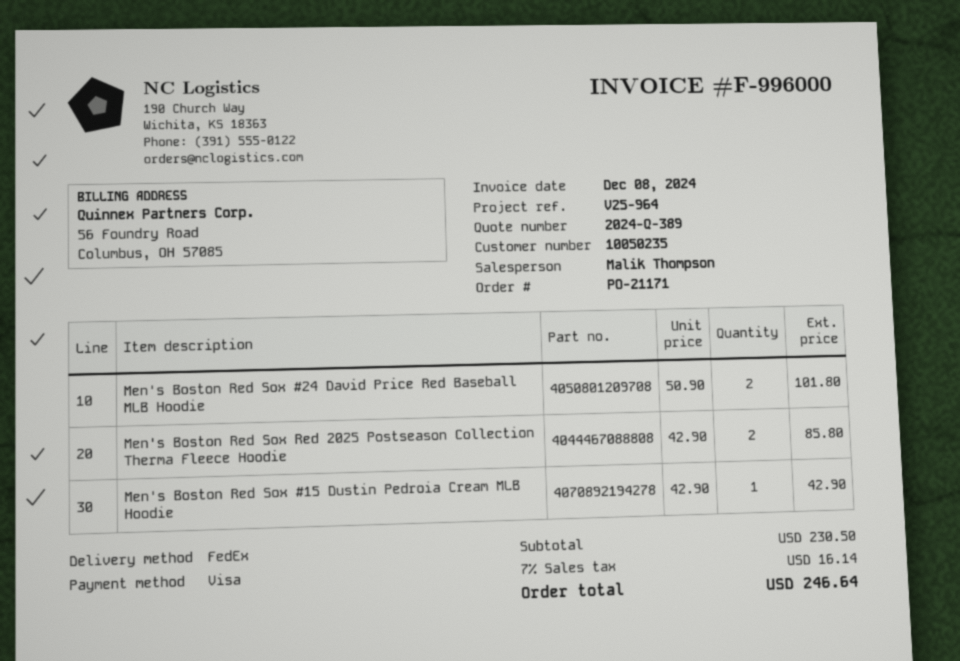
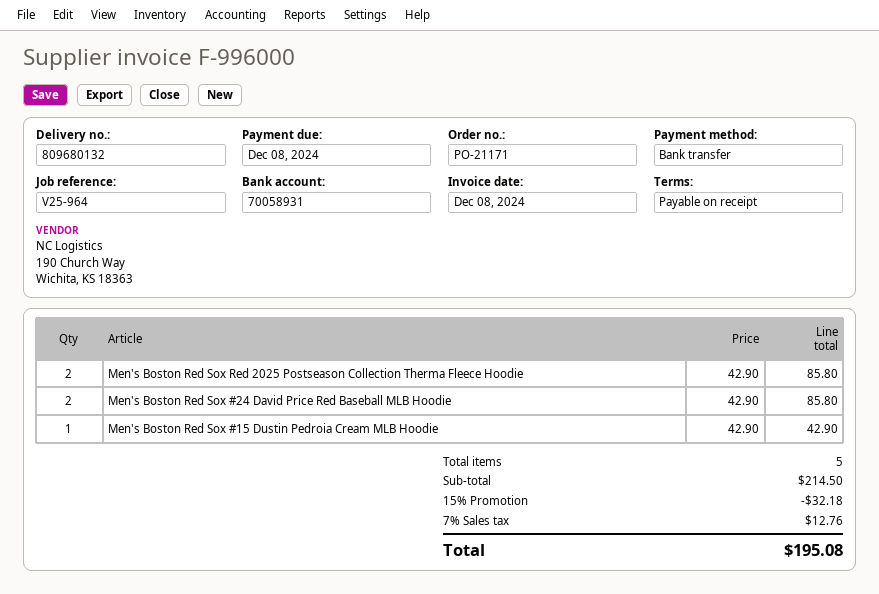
payment method: Visa -> bank transfer
Men's Boston Red Sox #24 David Price Red Baseball MLB Hoodie: 2 x 50.90 = 101.80 -> 2 x 42.90 = 85.80
subtotal: 230.50 -> 214.50
discount: none -> 15% = 32.18
tax: 7% = 16.14 -> 7% = 12.76
total: 246.64 -> 195.08

